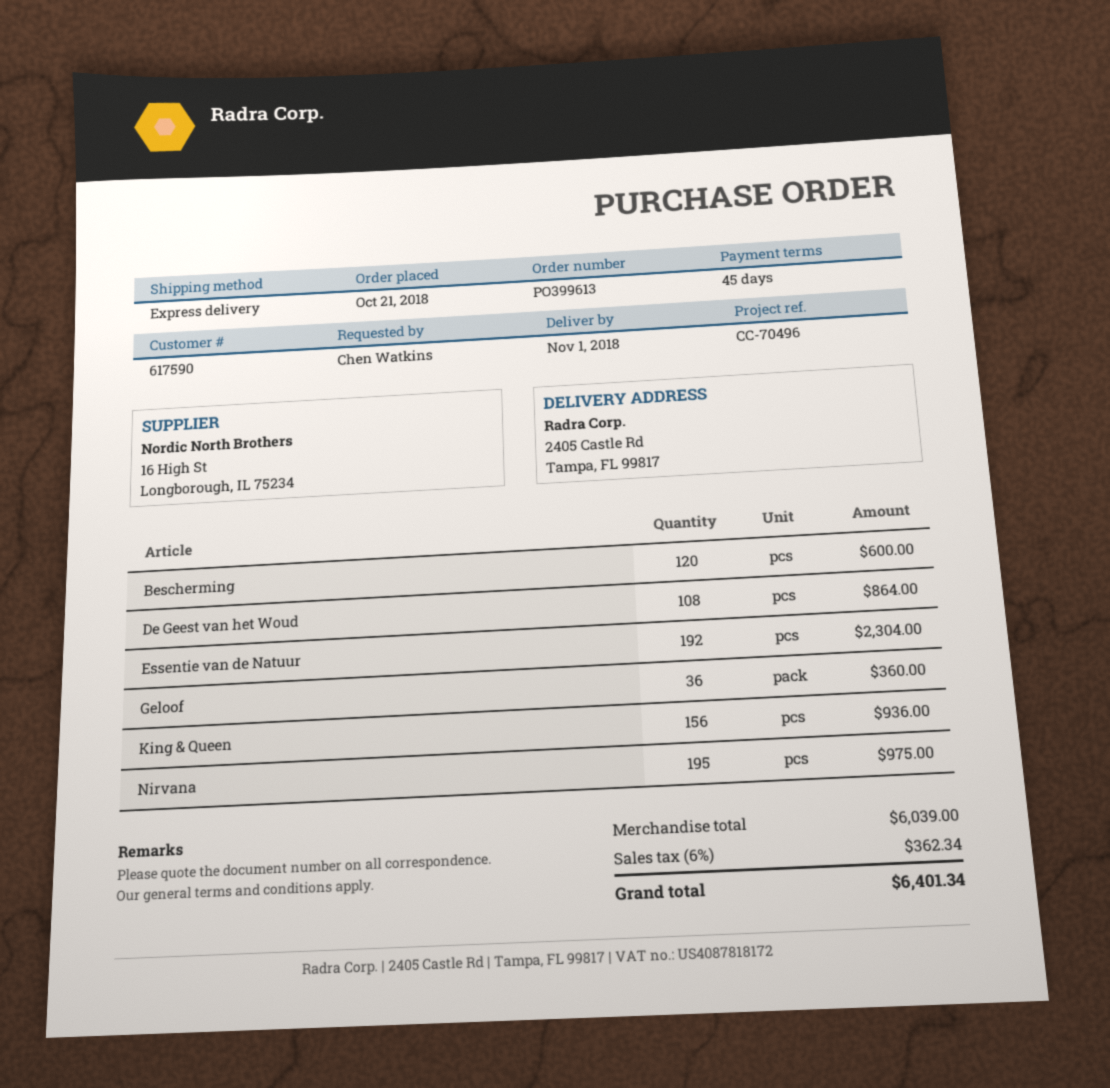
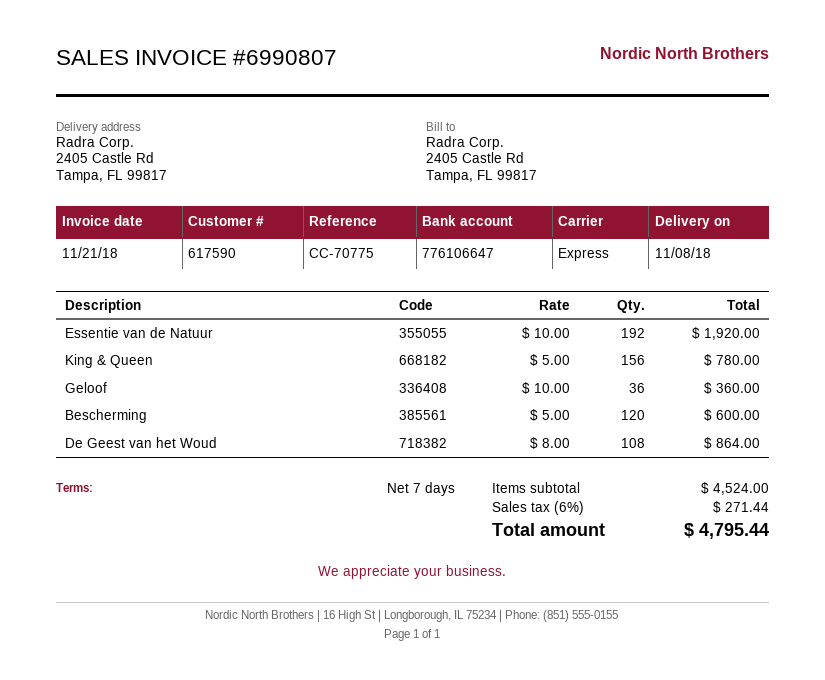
delivery date: 2018-11-01 -> 2018-11-08
payment terms: 45 days -> 7 days
reference: CC-70496 -> CC-70775
Essentie van de Natuur: 192 for 2304.00 -> 192 for 1920.00
King & Queen: 156 for 936.00 -> 156 for 780.00
Nirvana: 195 for 975.00 -> none
subtotal: 6039.00 -> 4524.00
tax: 6% = 362.34 -> 6% = 271.44
total: 6401.34 -> 4795.44

